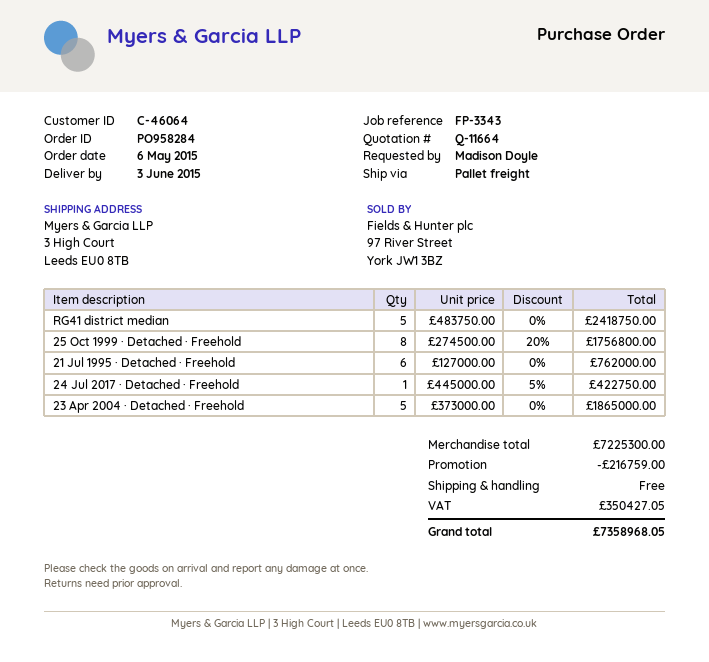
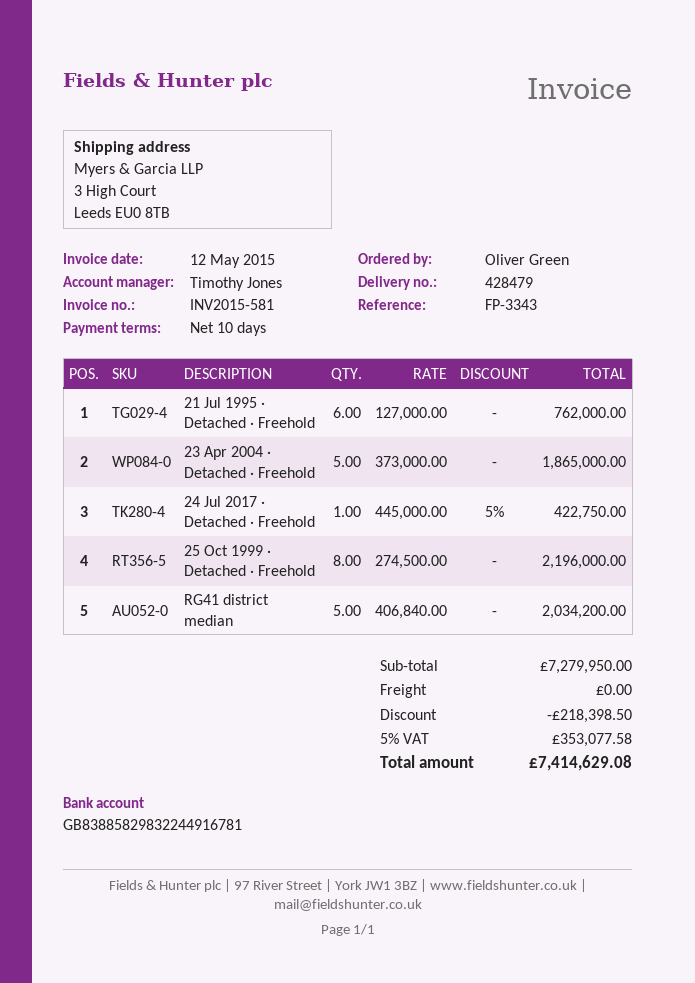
ordered by: Madison Doyle -> Oliver Green
RG41 district median: 5 x 483750.00 = 2418750.00 -> 5 x 406840.00 = 2034200.00
25 Oct 1999 · Detached · Freehold: 8 x 274500.00 - 20% = 1756800.00 -> 8 x 274500.00 = 2196000.00
subtotal: 7225300.00 -> 7279950.00
discount: 216759.00 -> 218398.50
tax: 350427.05 -> 353077.58
total: 7358968.05 -> 7414629.08

